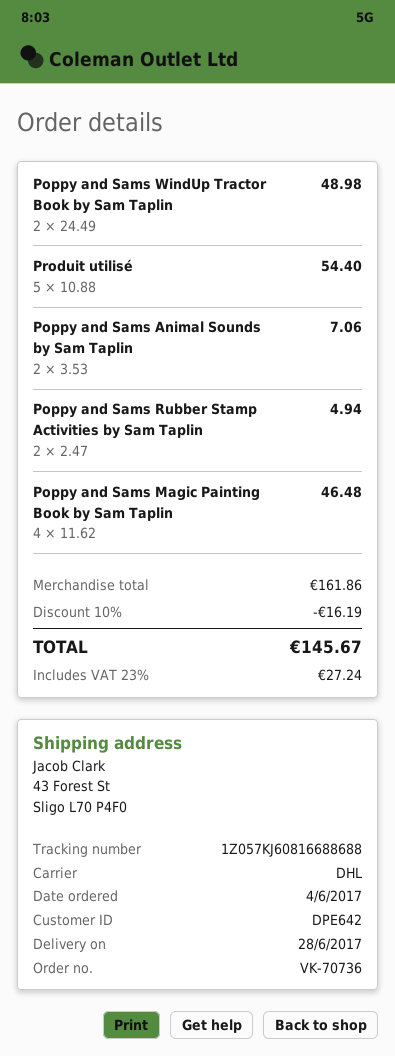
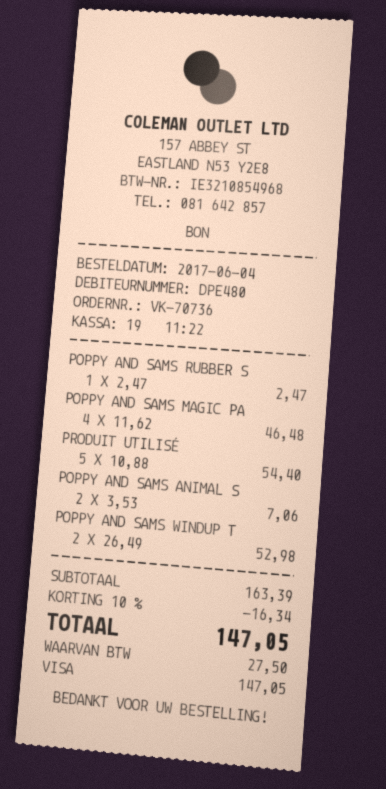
customer number: DPE642 -> DPE480
Poppy and Sams WindUp Tractor Book by Sam Taplin: 2 x 24.49 = 48.98 -> 2 x 26.49 = 52.98
Poppy and Sams Rubber Stamp Activities by Sam Taplin: 2 x 2.47 = 4.94 -> 1 x 2.47 = 2.47
subtotal: 161.86 -> 163.39
discount: 10% = 16.19 -> 10% = 16.34
tax: 27.24 -> 27.50
total: 145.67 -> 147.05

